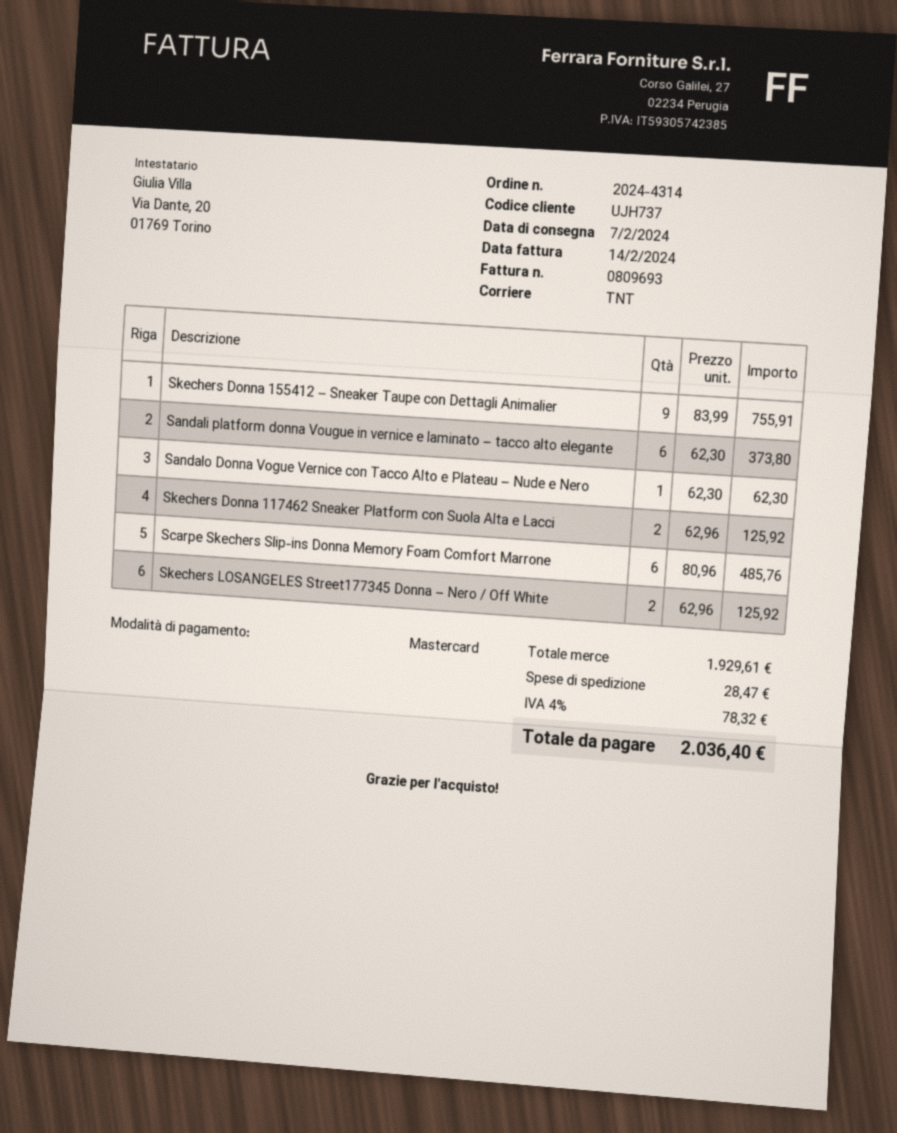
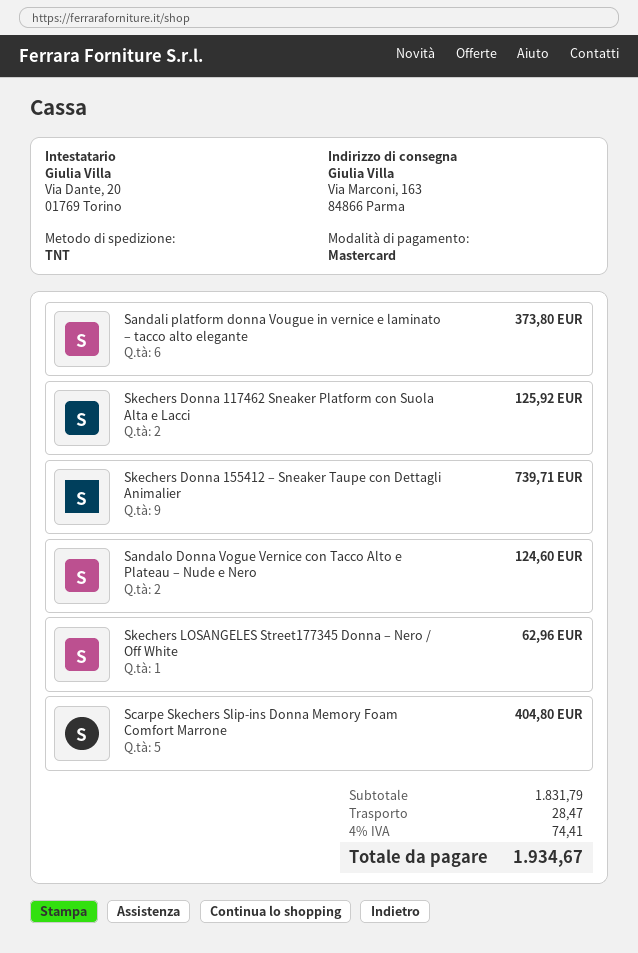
Skechers Donna 155412 – Sneaker Taupe con Dettagli Animalier: 9 for 755.91 -> 9 for 739.71
Sandalo Donna Vogue Vernice con Tacco Alto e Plateau – Nude e Nero: 1 for 62.30 -> 2 for 124.60
Scarpe Skechers Slip-ins Donna Memory Foam Comfort Marrone: 6 for 485.76 -> 5 for 404.80
Skechers LOSANGELES Street177345 Donna – Nero / Off White: 2 for 125.92 -> 1 for 62.96
subtotal: 1929.61 -> 1831.79
tax: 4% = 78.32 -> 4% = 74.41
total: 2036.40 -> 1934.67

